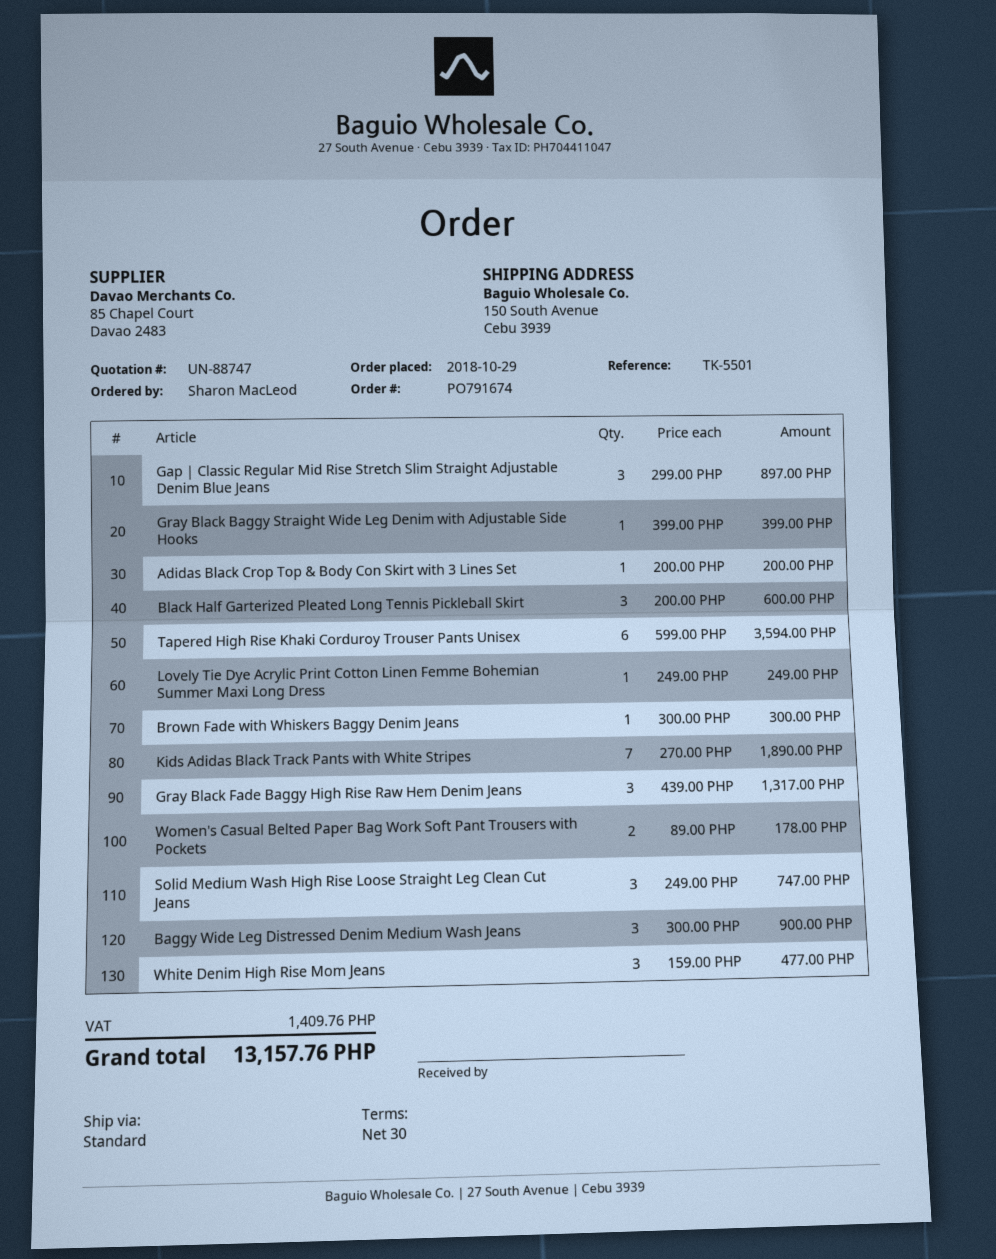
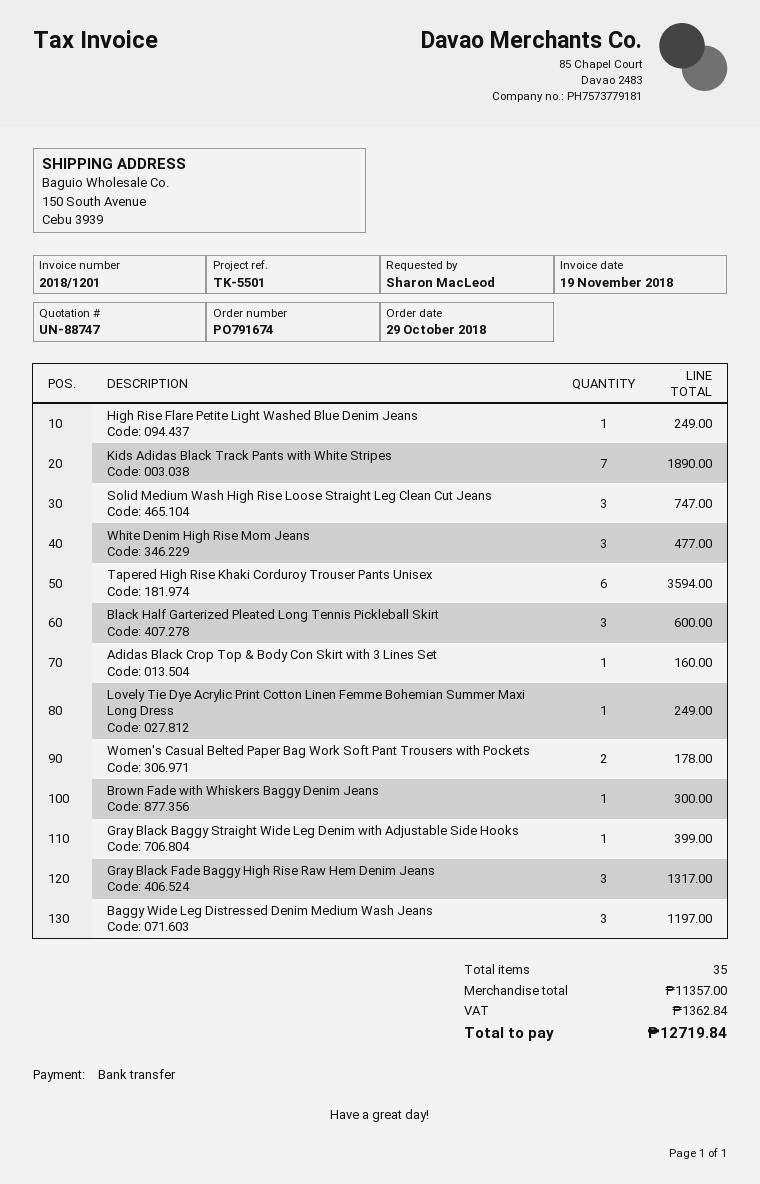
Gap | Classic Regular Mid Rise Stretch Slim Straight Adjustable Denim Blue Jeans: 3 for 897.00 -> none
Adidas Black Crop Top & Body Con Skirt with 3 Lines Set: 1 for 200.00 -> 1 for 160.00
Baggy Wide Leg Distressed Denim Medium Wash Jeans: 3 for 900.00 -> 3 for 1197.00
High Rise Flare Petite Light Washed Blue Denim Jeans: none -> 1 for 249.00
tax: 1409.76 -> 1362.84
total: 13157.76 -> 12719.84

